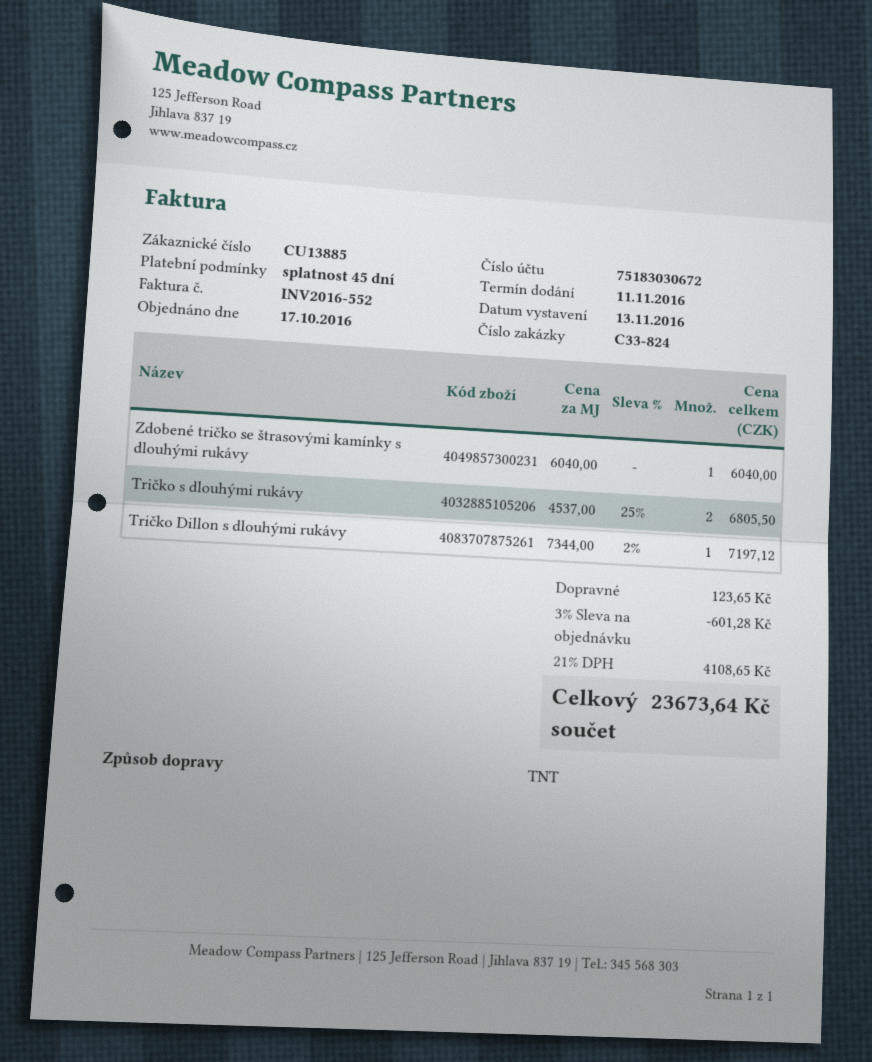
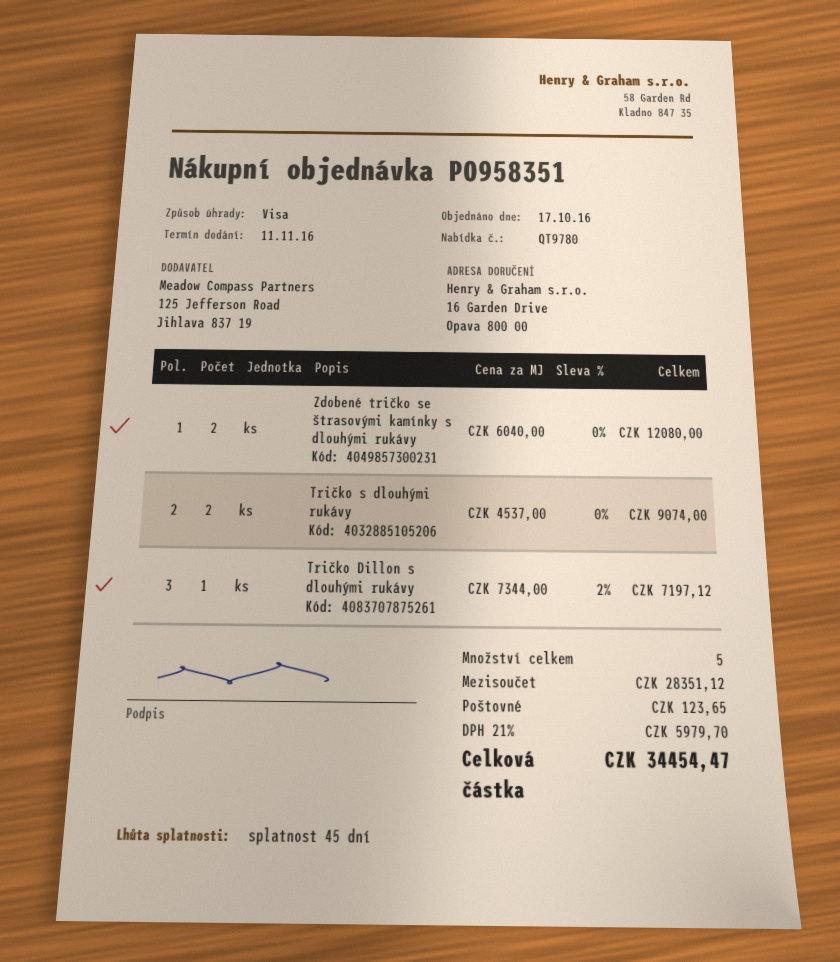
Zdobené tričko se štrasovými kamínky s dlouhými rukávy: 1 x 6040.00 = 6040.00 -> 2 x 6040.00 = 12080.00
Tričko s dlouhými rukávy: 2 x 4537.00 - 25% = 6805.50 -> 2 x 4537.00 = 9074.00
discount: 3% = 601.28 -> none
tax: 21% = 4108.65 -> 21% = 5979.70
total: 23673.64 -> 34454.47

